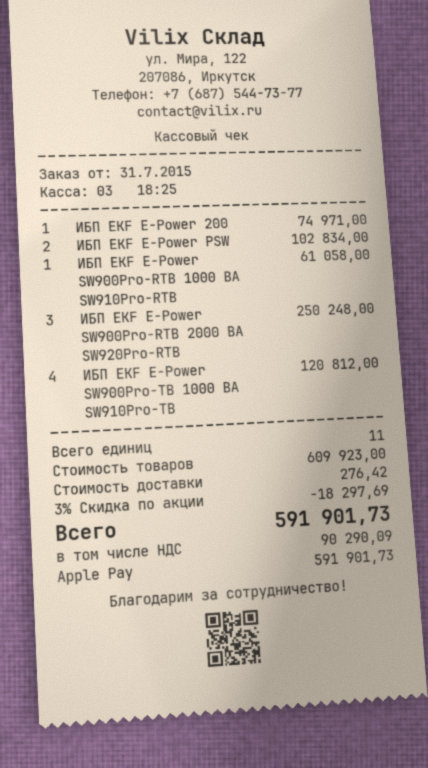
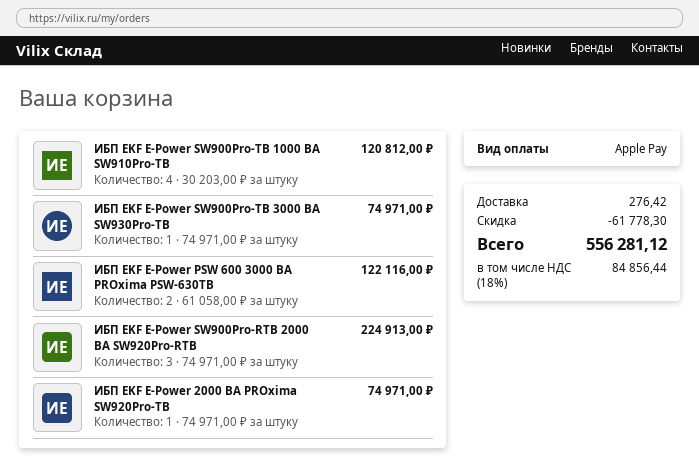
ИБП EKF E-Power PSW: 2 for 102834.00 -> 2 for 122116.00
ИБП EKF E-Power SW900Pro-RTB 1000 ВА SW910Pro-RTB: 1 for 61058.00 -> none
ИБП EKF E-Power SW900Pro-RTB 2000 ВА SW920Pro-RTB: 3 for 250248.00 -> 3 for 224913.00
ИБП EKF E-Power SW900Pro-TB 3000 ВА SW930Pro-TB: none -> 1 for 74971.00
discount: 18297.69 -> 61778.30
tax: 90290.09 -> 84856.44
total: 591901.73 -> 556281.12

